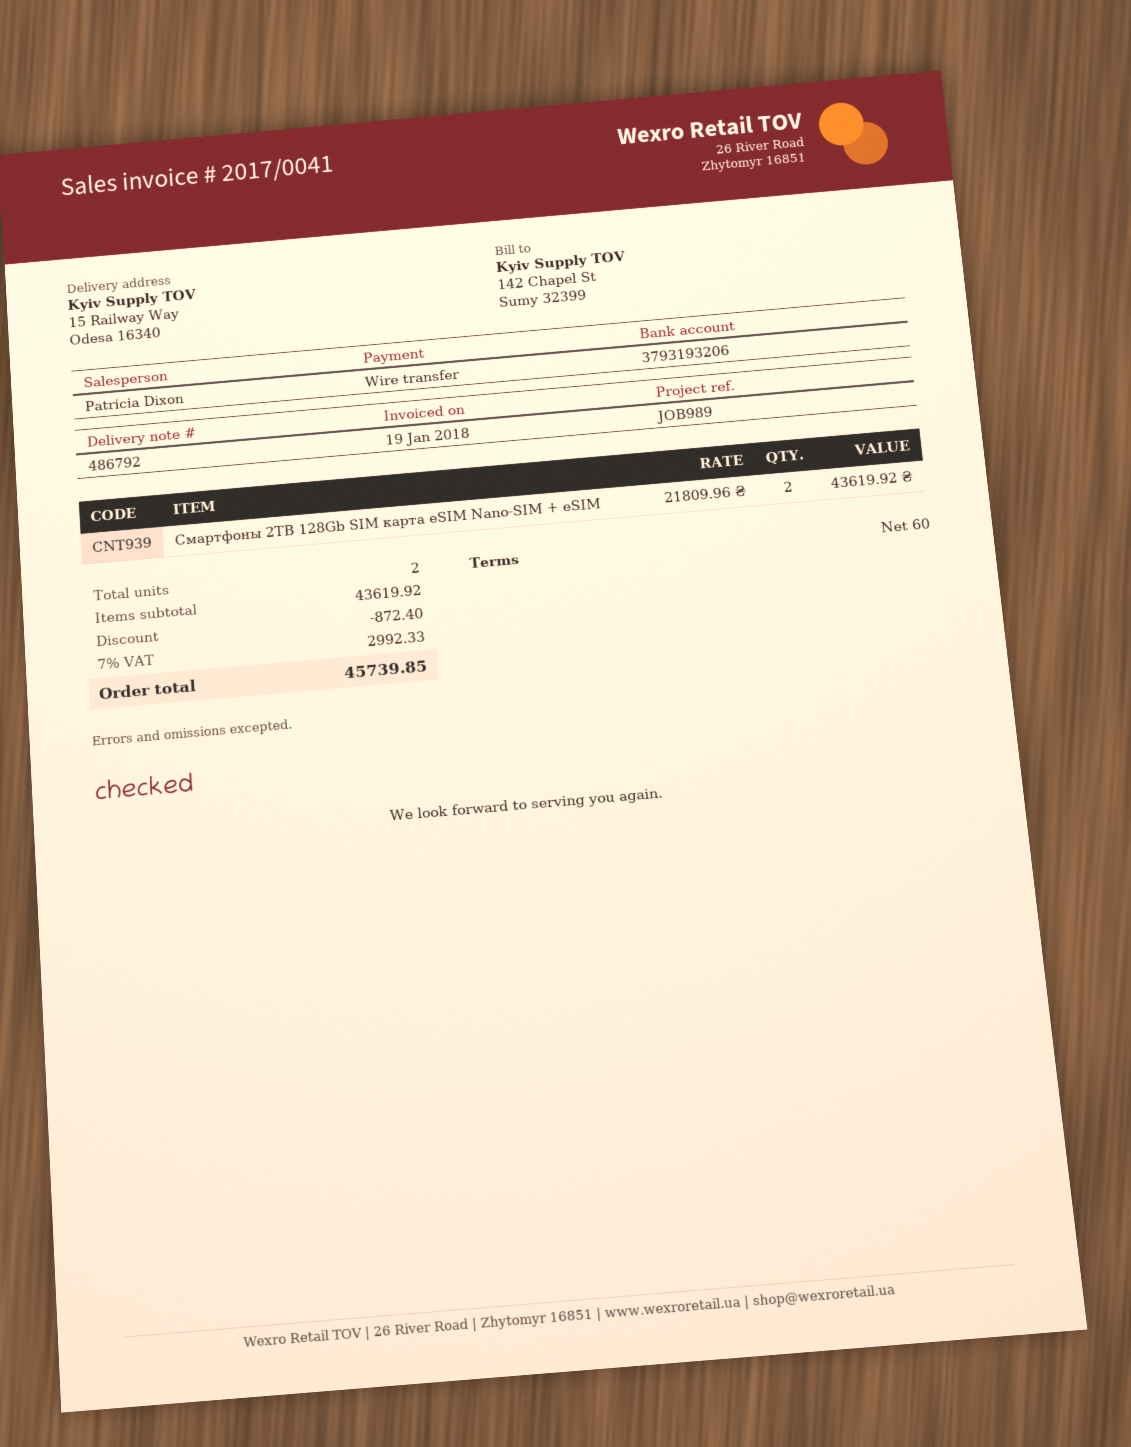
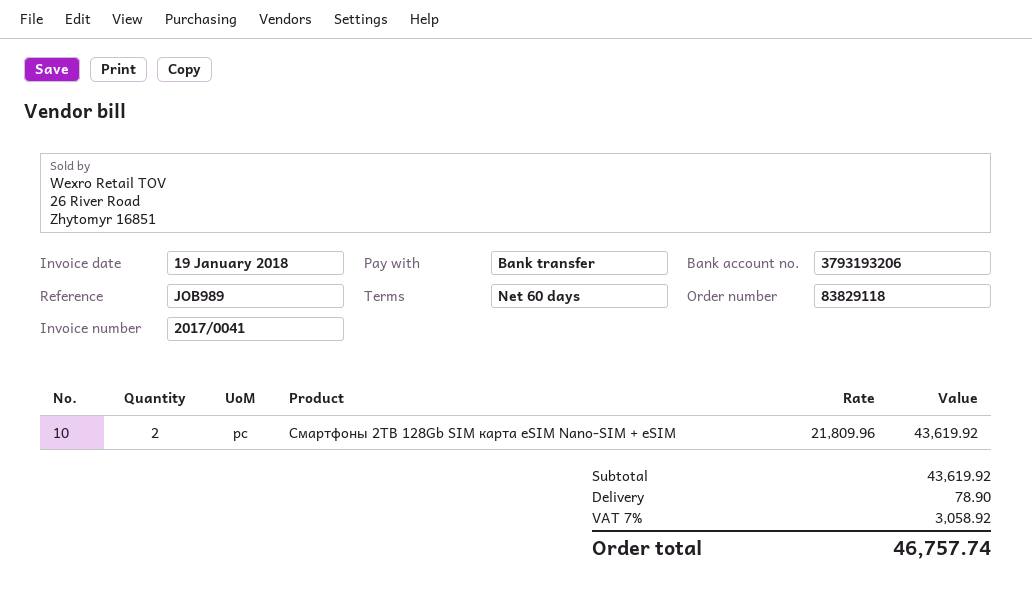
discount: 872.40 -> none
shipping: none -> 78.90
tax: 7% = 2992.33 -> 7% = 3058.92
total: 45739.85 -> 46757.74

